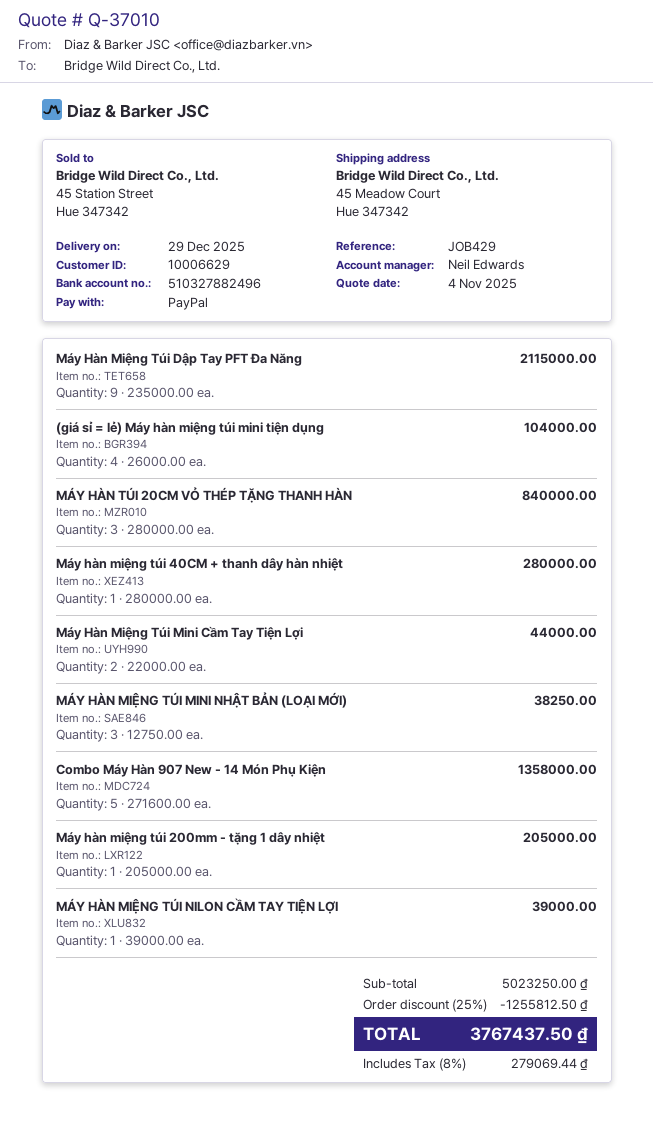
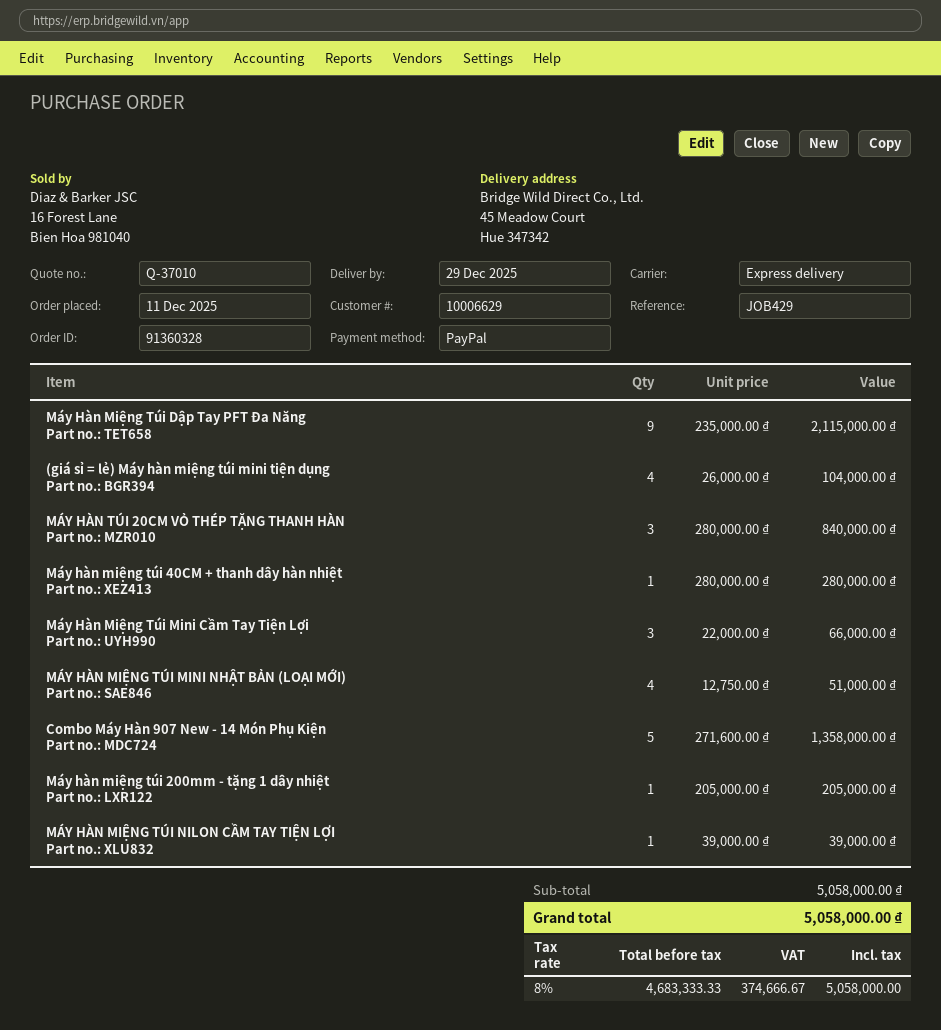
Máy Hàn Miệng Túi Mini Cầm Tay Tiện Lợi: 2 x 22000.00 = 44000.00 -> 3 x 22000.00 = 66000.00
MÁY HÀN MIỆNG TÚI MINI NHẬT BẢN (LOẠI MỚI): 3 x 12750.00 = 38250.00 -> 4 x 12750.00 = 51000.00
subtotal: 5023250.00 -> 5058000.00
discount: 25% = 1255812.50 -> none
tax: 8% = 279069.44 -> 8% = 374666.67
total: 3767437.50 -> 5058000.00

